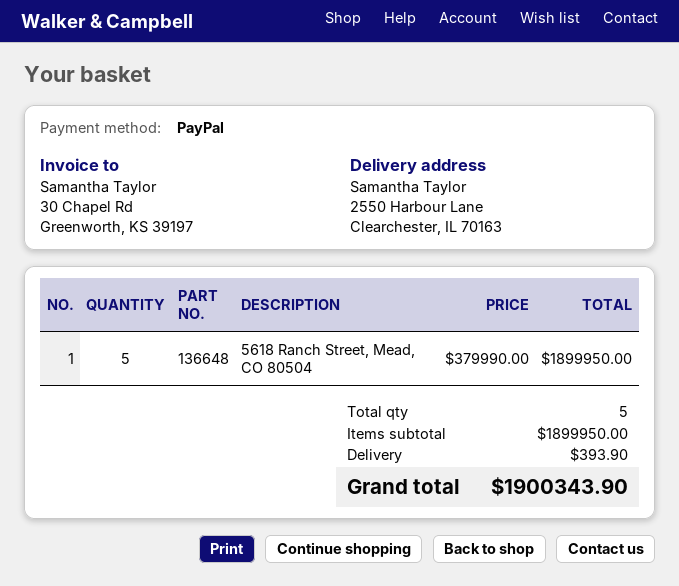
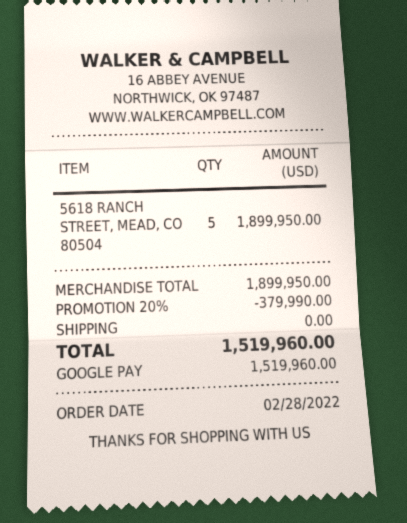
payment method: PayPal -> Google Pay
discount: none -> 20% = 379990.00
shipping: 393.90 -> 0.00
total: 1900343.90 -> 1519960.00

